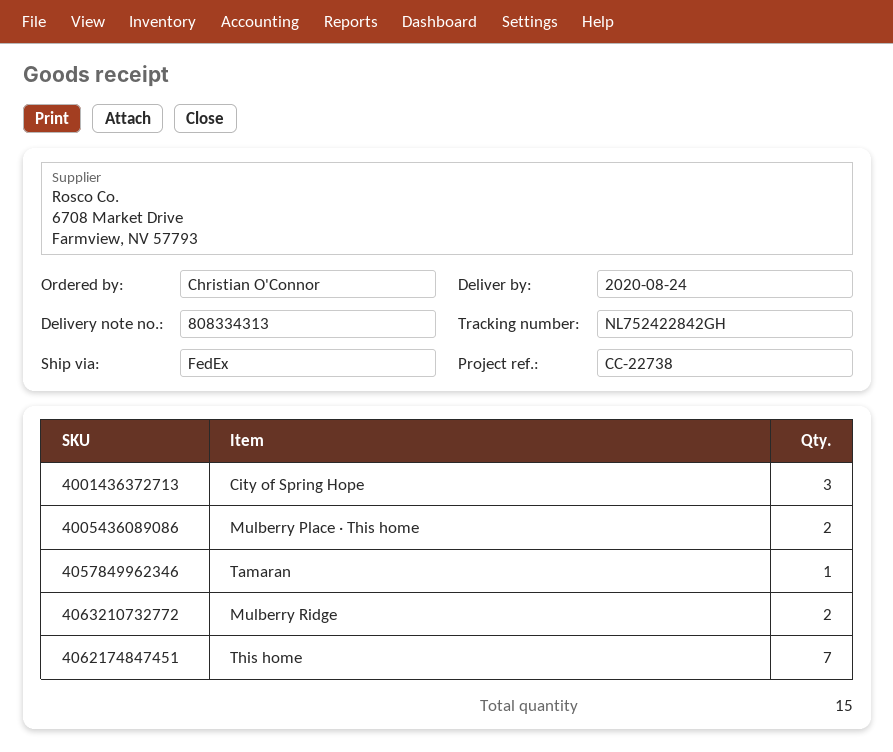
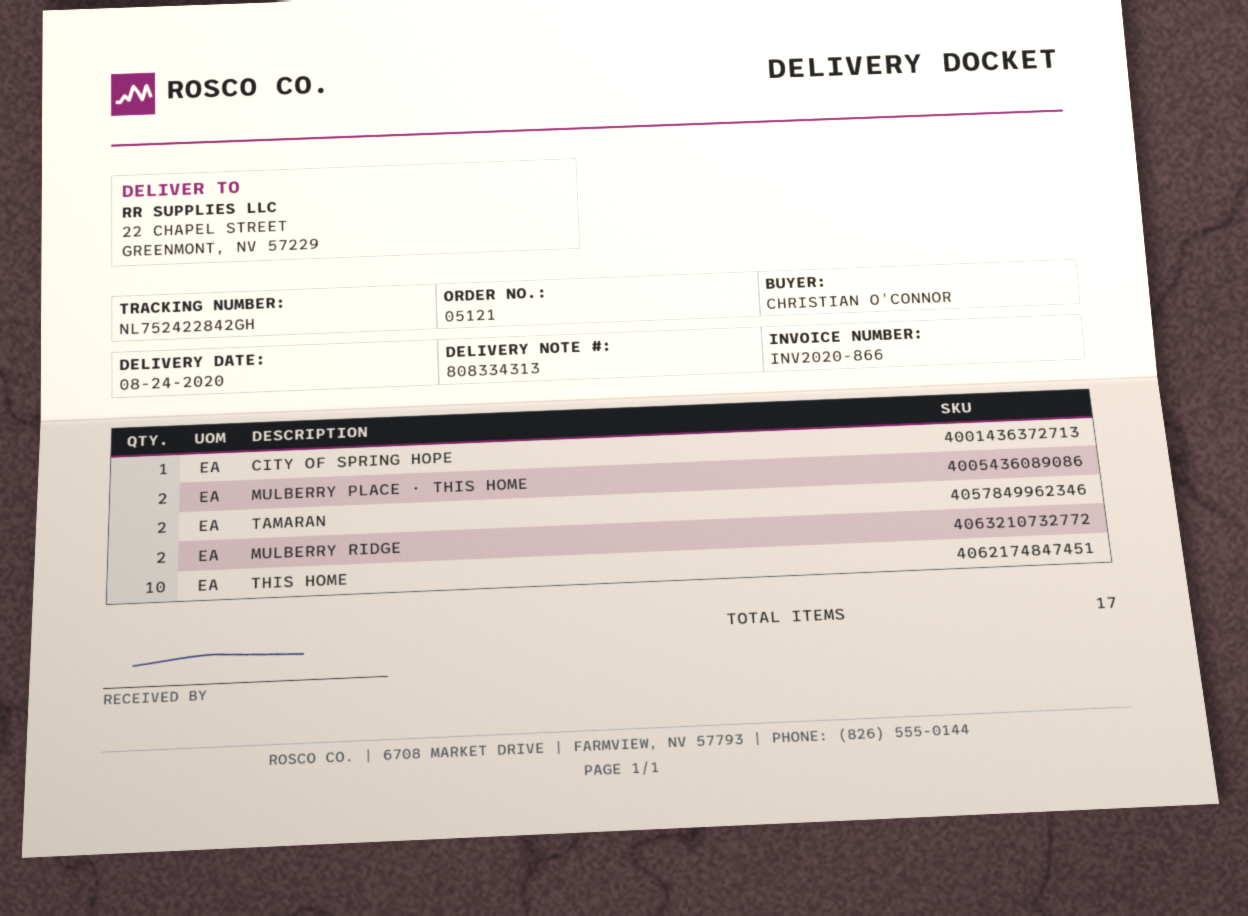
City of Spring Hope: 3 -> 1
Tamaran: 1 -> 2
This home: 7 -> 10
total quantity: 15 -> 17

